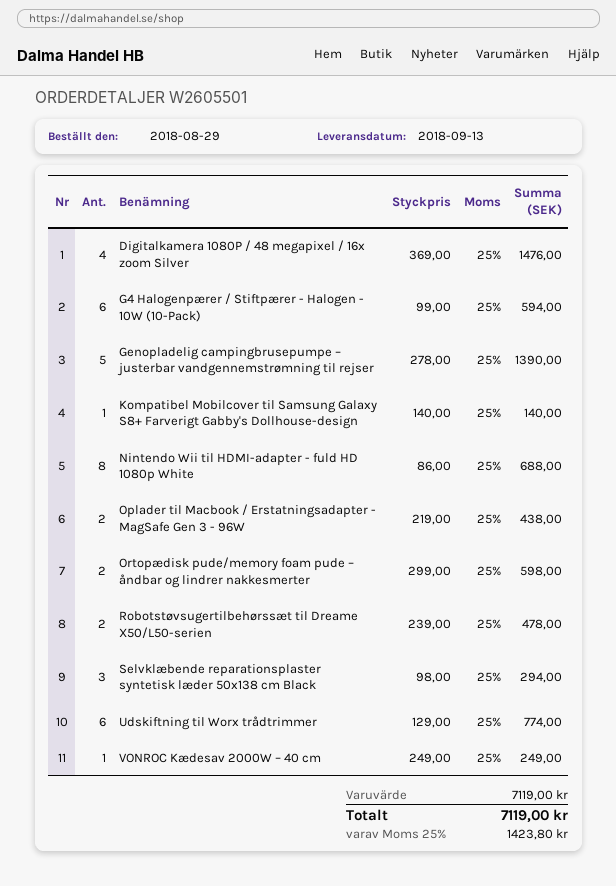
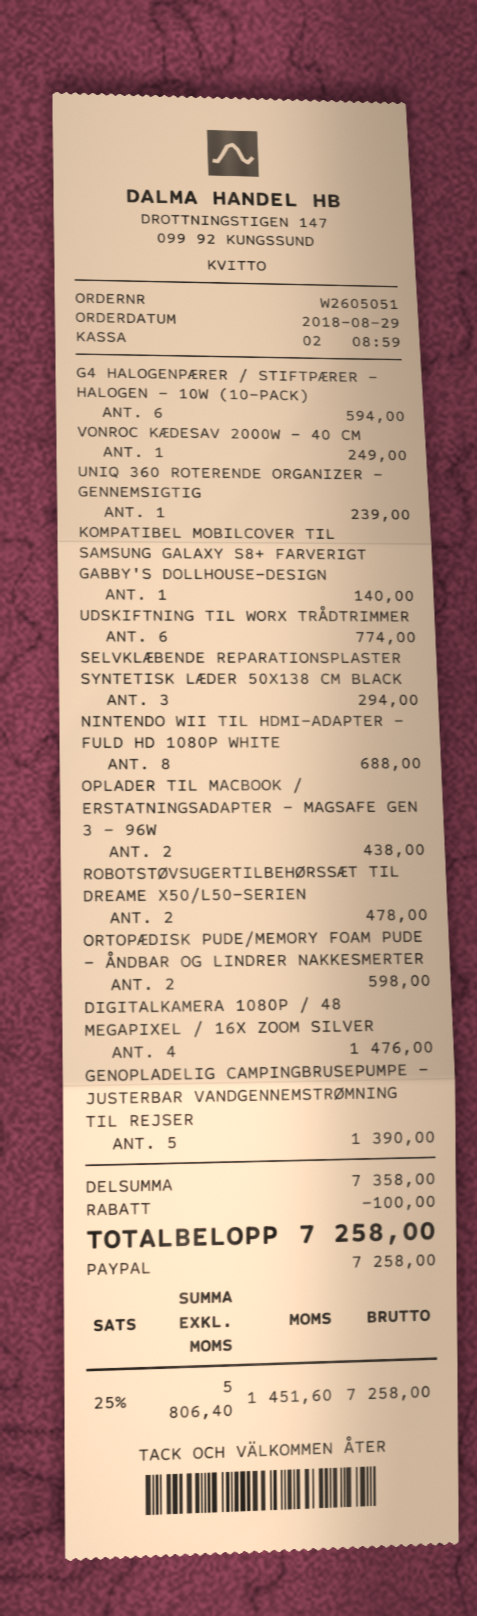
order number: W2605501 -> W2605051
UNIQ 360 ROTERENDE ORGANIZER - GENNEMSIGTIG: none -> 1 for 239.00
subtotal: 7119.00 -> 7358.00
discount: none -> 100.00
tax: 25% = 1423.80 -> 25% = 1451.60
total: 7119.00 -> 7258.00

